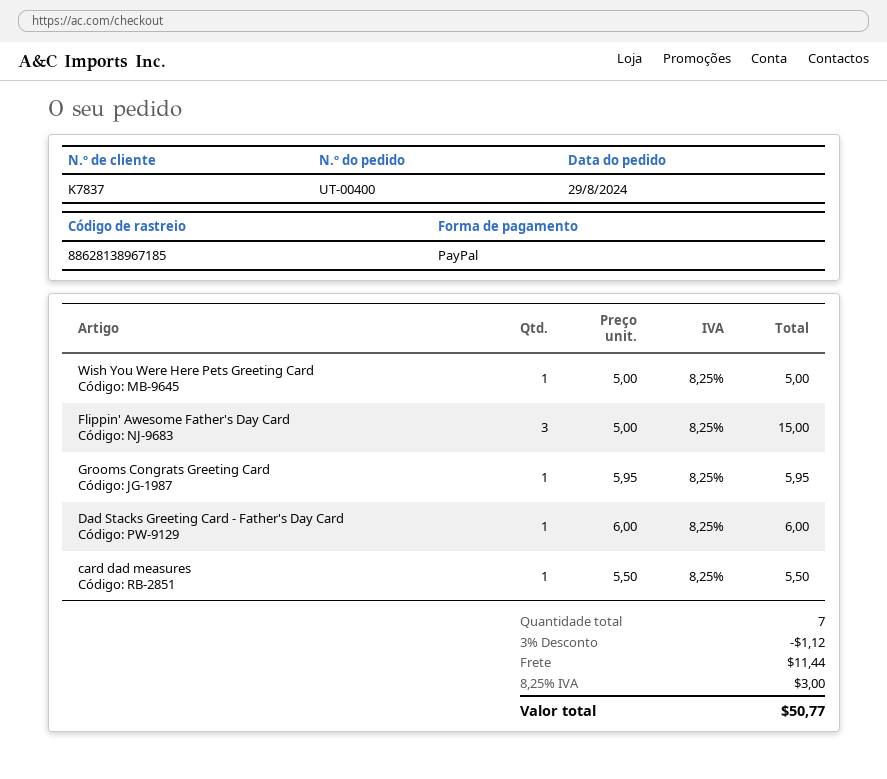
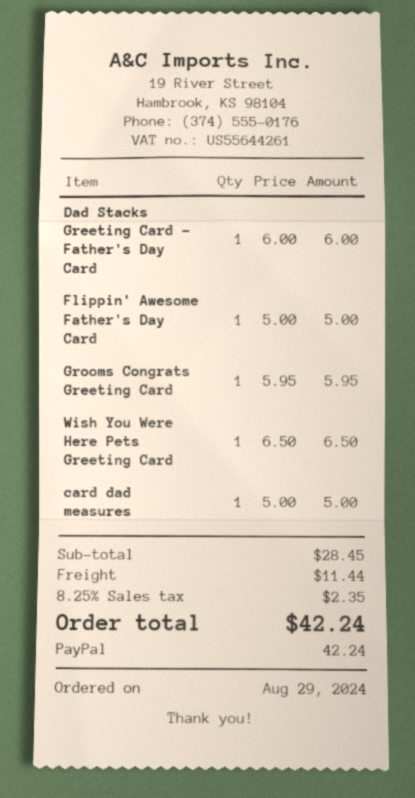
Wish You Were Here Pets Greeting Card: 1 x 5.00 = 5.00 -> 1 x 6.50 = 6.50
Flippin' Awesome Father's Day Card: 3 x 5.00 = 15.00 -> 1 x 5.00 = 5.00
card dad measures: 1 x 5.50 = 5.50 -> 1 x 5.00 = 5.00
discount: 3% = 1.12 -> none
tax: 8.25% = 3.00 -> 8.25% = 2.35
total: 50.77 -> 42.24

